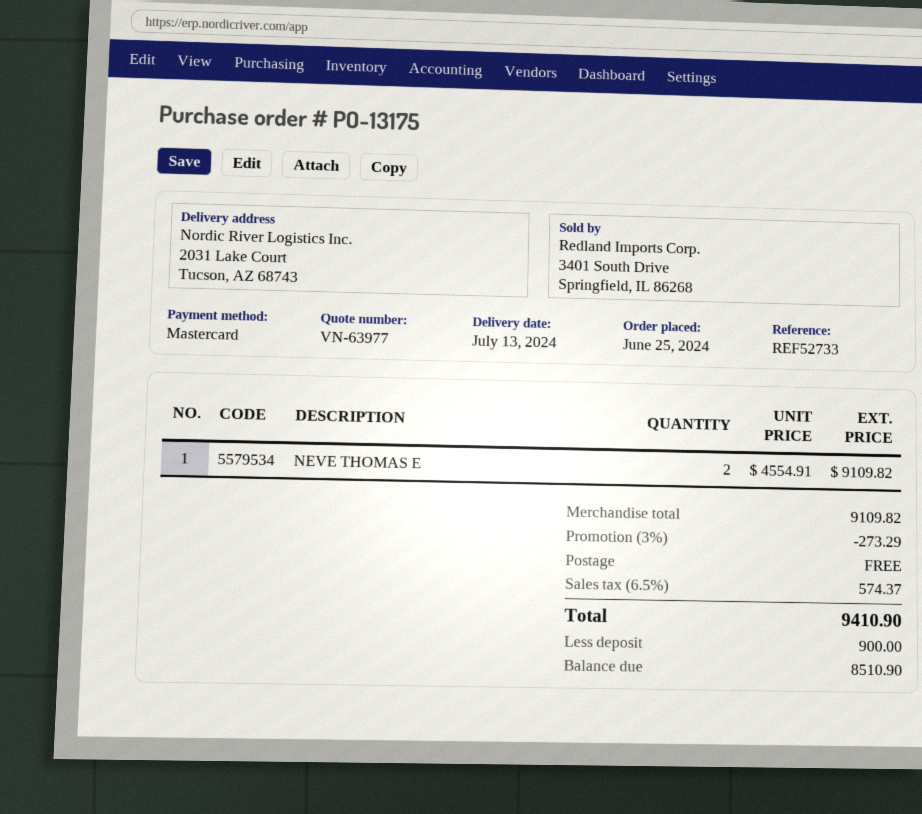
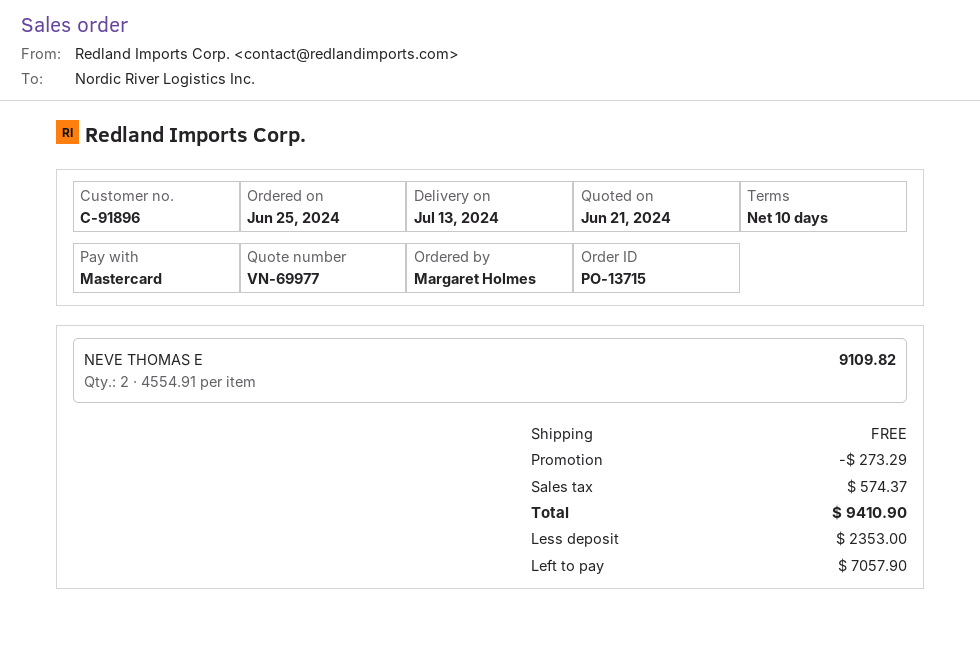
quote number: VN-63977 -> VN-69977
order number: PO-13175 -> PO-13715
deposit: 900.00 -> 2353.00
balance: 8510.90 -> 7057.90

